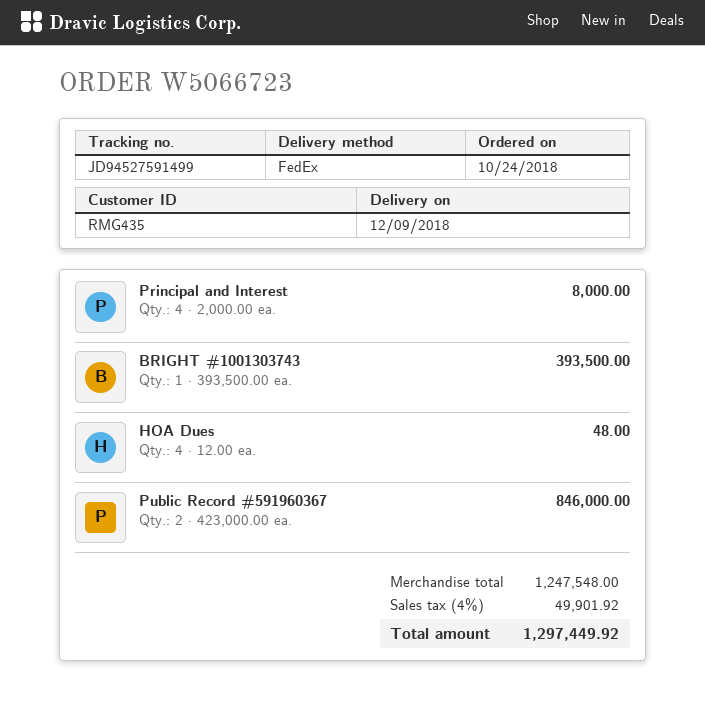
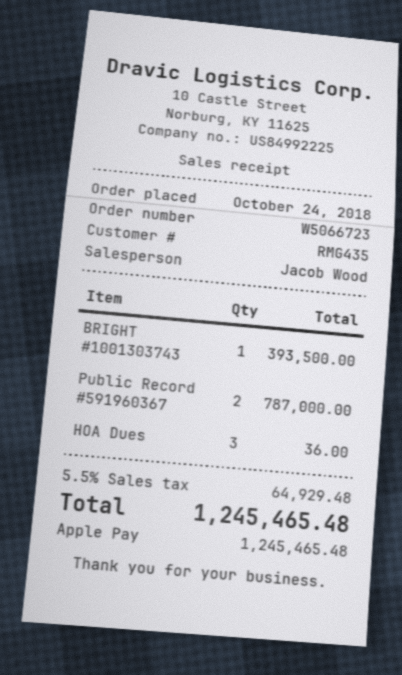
Principal and Interest: 4 for 8000.00 -> none
HOA Dues: 4 for 48.00 -> 3 for 36.00
Public Record #591960367: 2 for 846000.00 -> 2 for 787000.00
tax: 4% = 49901.92 -> 5.5% = 64929.48
total: 1297449.92 -> 1245465.48

